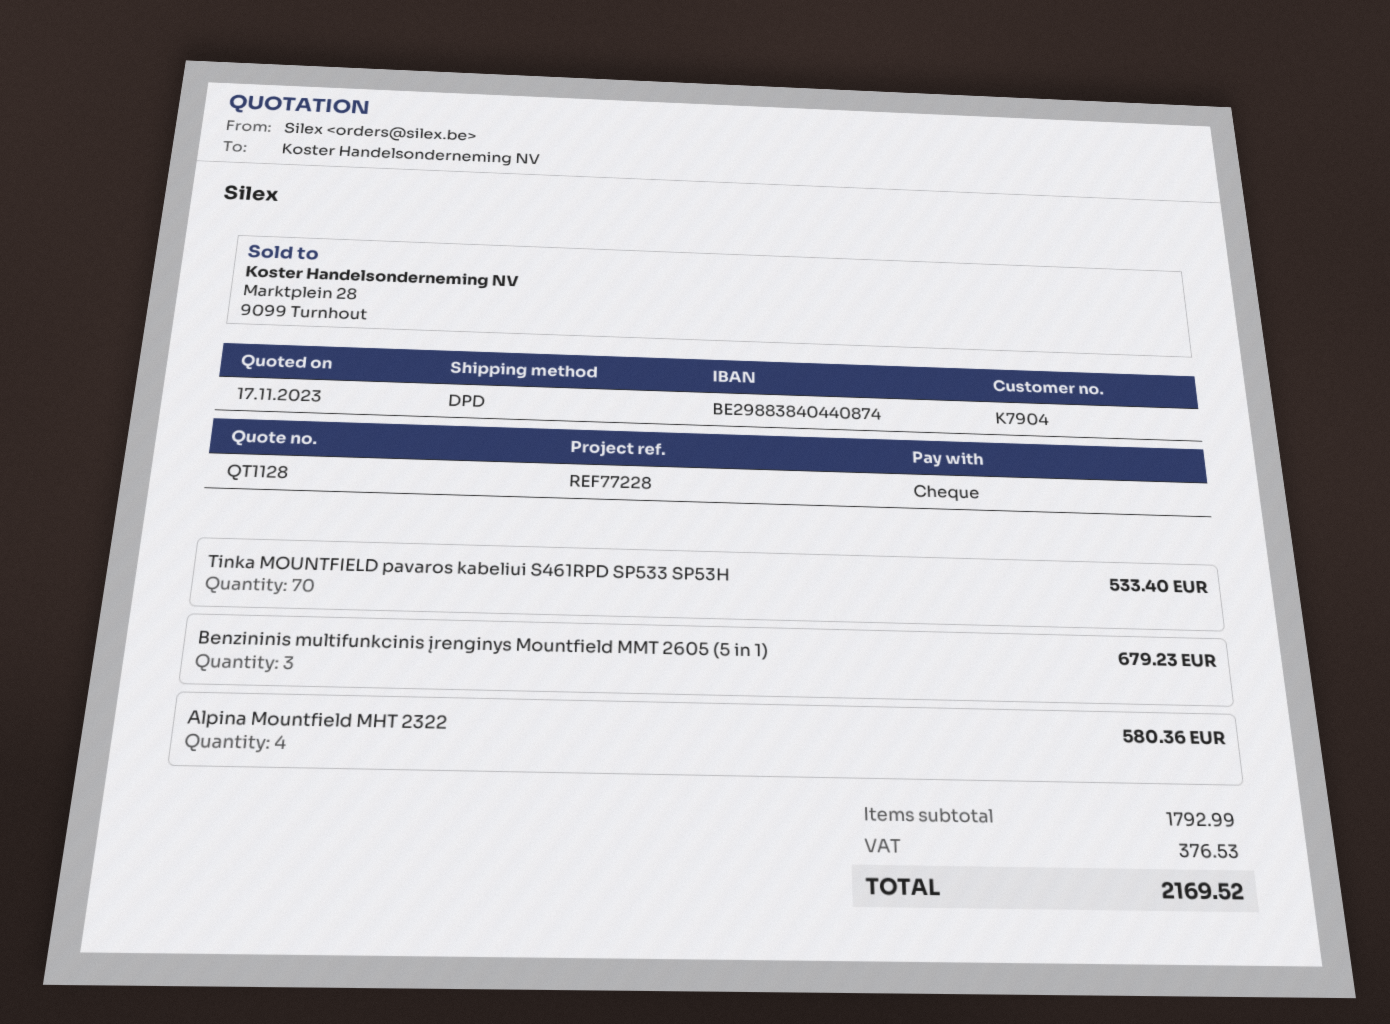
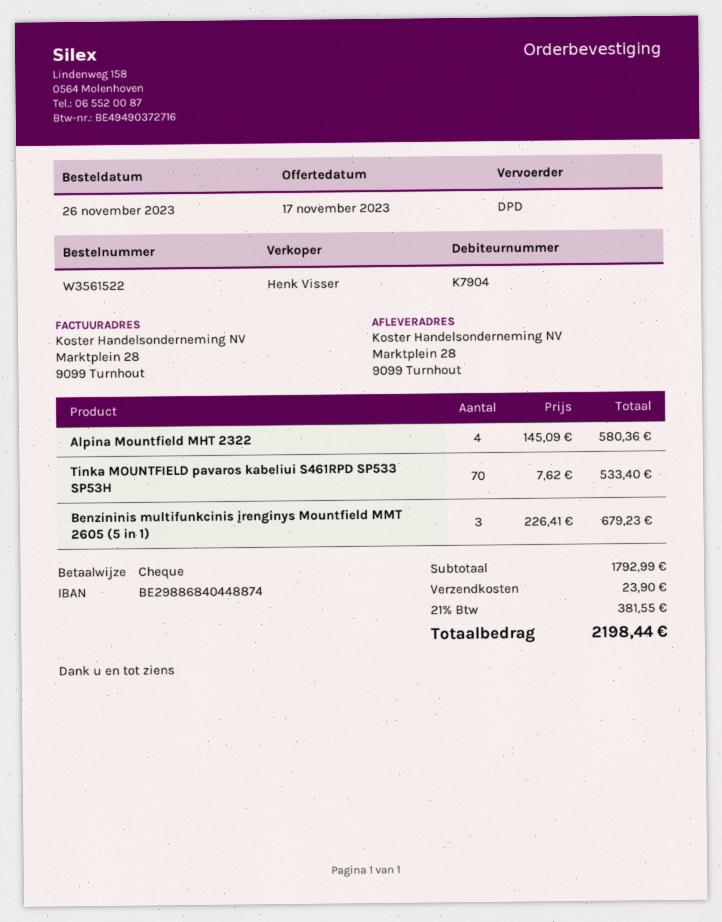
bank account: BE29883840440874 -> BE29886840448874
shipping: none -> 23.90
tax: 376.53 -> 381.55
total: 2169.52 -> 2198.44

